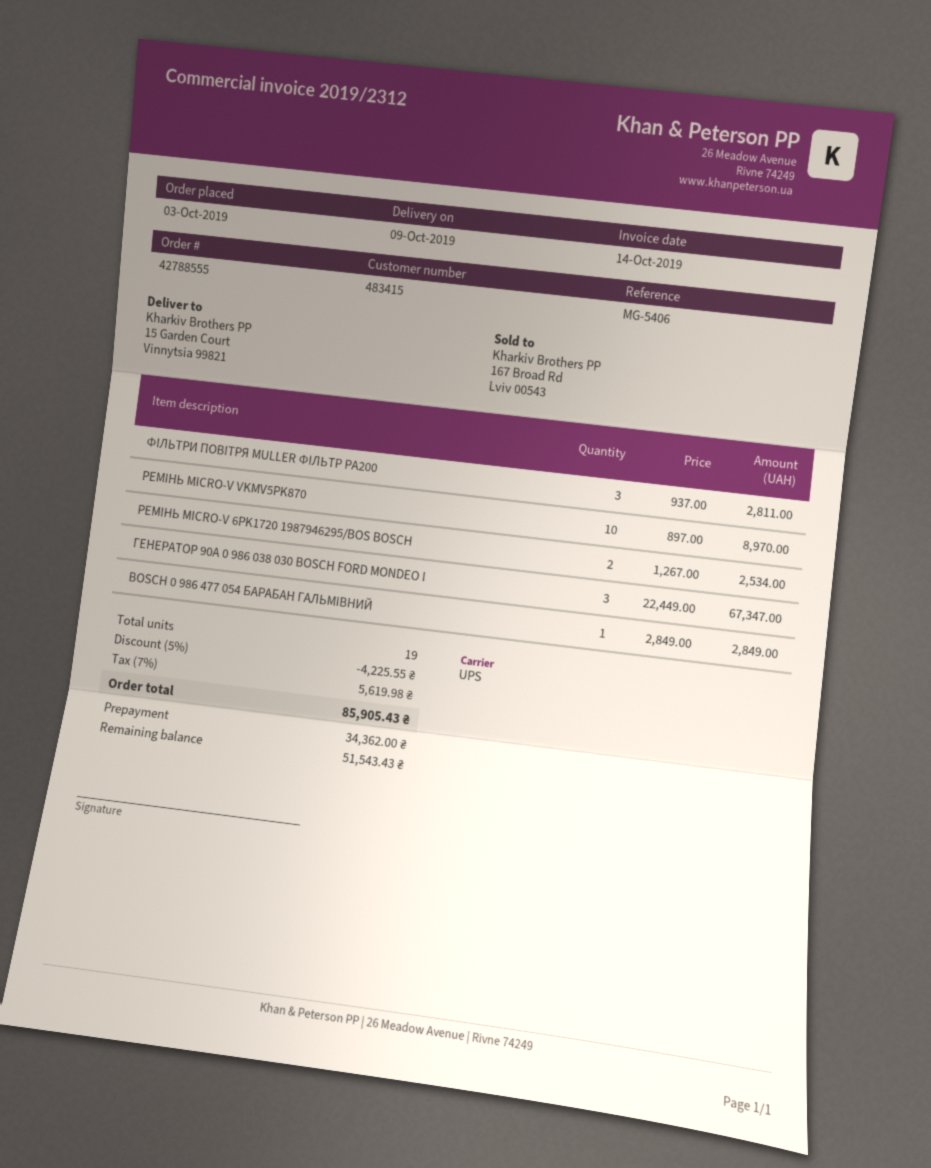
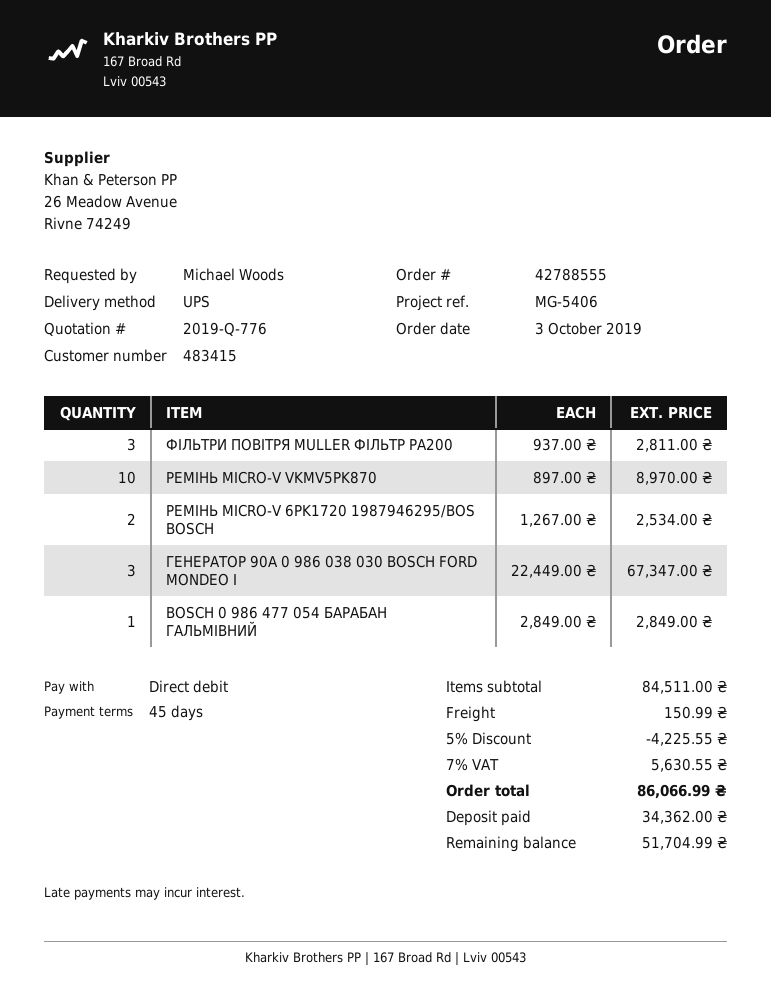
shipping: none -> 150.99
tax: 7% = 5619.98 -> 7% = 5630.55
total: 85905.43 -> 86066.99
balance: 51543.43 -> 51704.99

